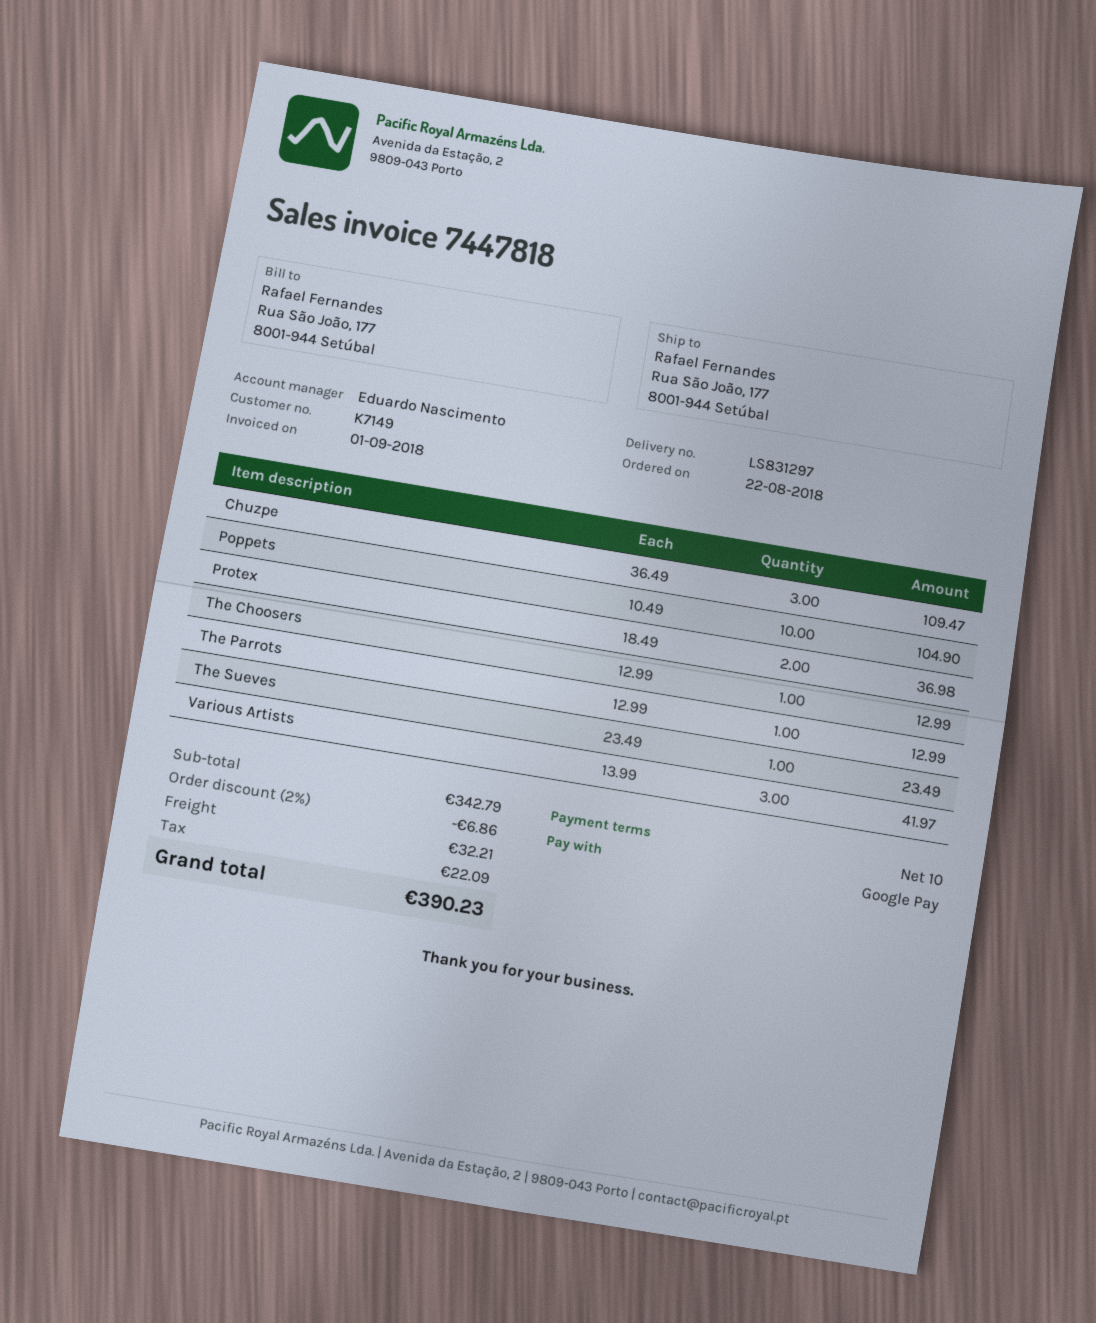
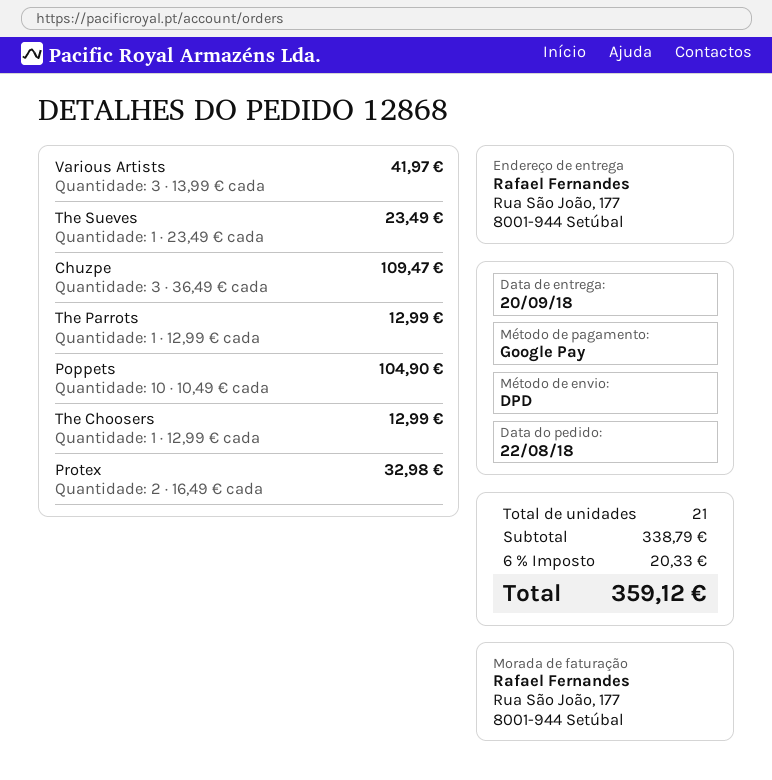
Protex: 2 x 18.49 = 36.98 -> 2 x 16.49 = 32.98
subtotal: 342.79 -> 338.79
discount: 2% = 6.86 -> none
shipping: 32.21 -> none
tax: 22.09 -> 20.33
total: 390.23 -> 359.12

